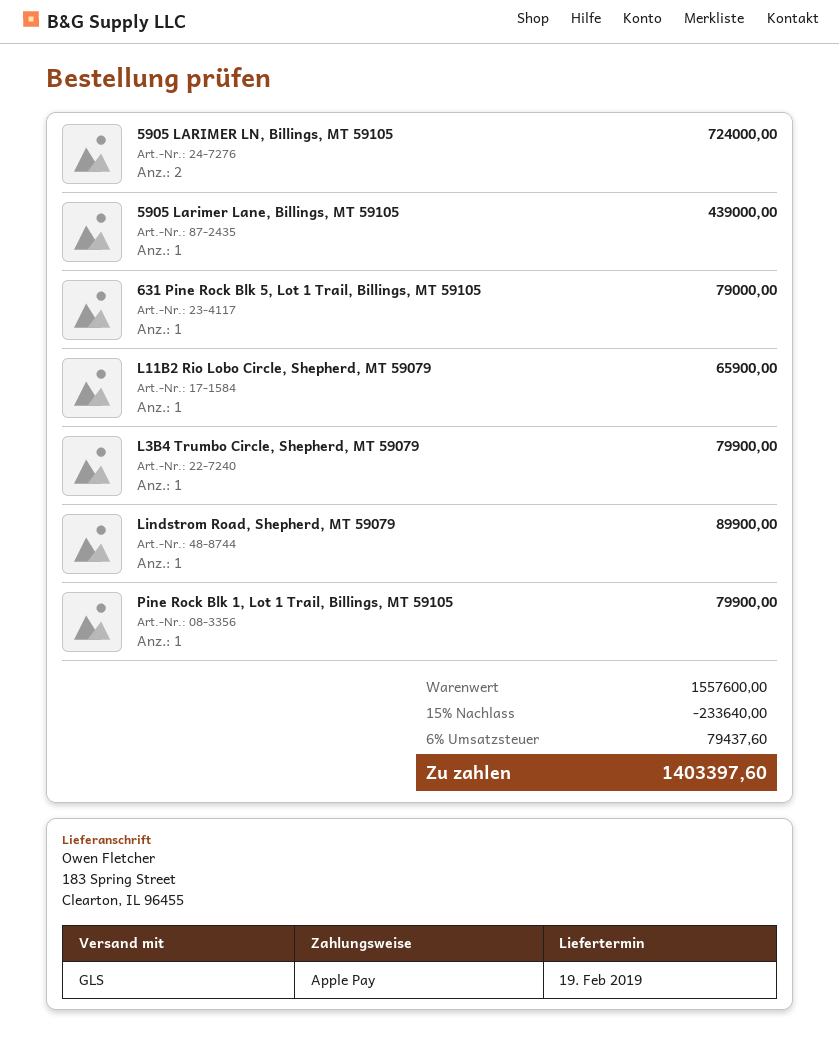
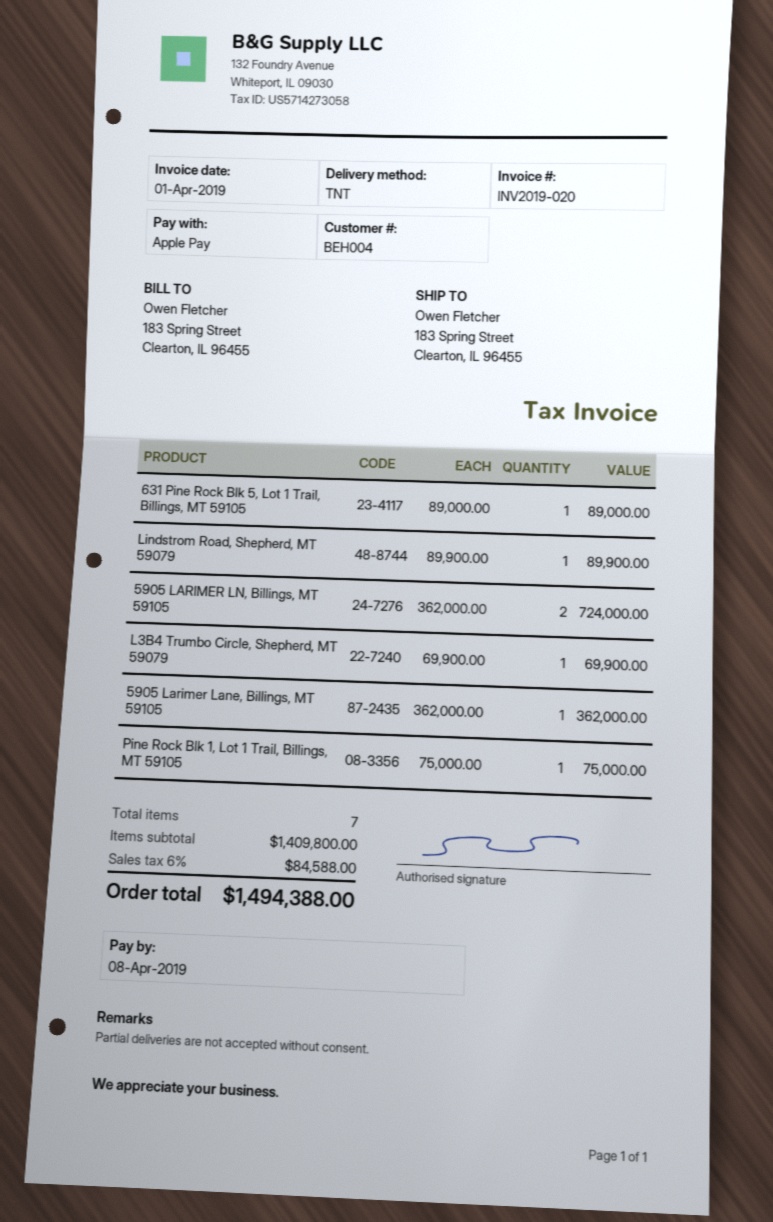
shipping method: GLS -> TNT
5905 Larimer Lane, Billings, MT 59105: 1 for 439000.00 -> 1 for 362000.00
631 Pine Rock Blk 5, Lot 1 Trail, Billings, MT 59105: 1 for 79000.00 -> 1 for 89000.00
L11B2 Rio Lobo Circle, Shepherd, MT 59079: 1 for 65900.00 -> none
L3B4 Trumbo Circle, Shepherd, MT 59079: 1 for 79900.00 -> 1 for 69900.00
Pine Rock Blk 1, Lot 1 Trail, Billings, MT 59105: 1 for 79900.00 -> 1 for 75000.00
subtotal: 1557600.00 -> 1409800.00
discount: 15% = 233640.00 -> none
tax: 6% = 79437.60 -> 6% = 84588.00
total: 1403397.60 -> 1494388.00

